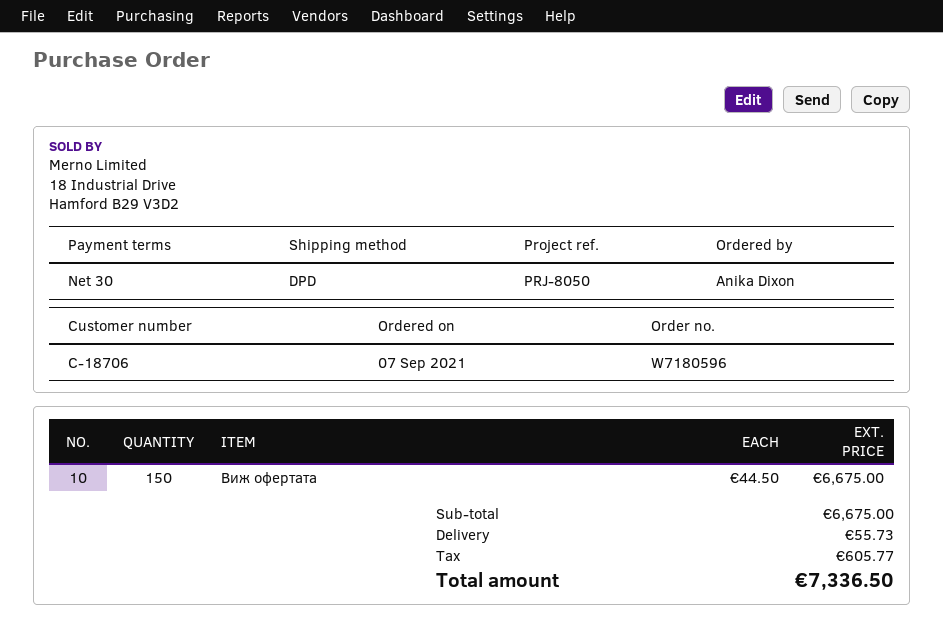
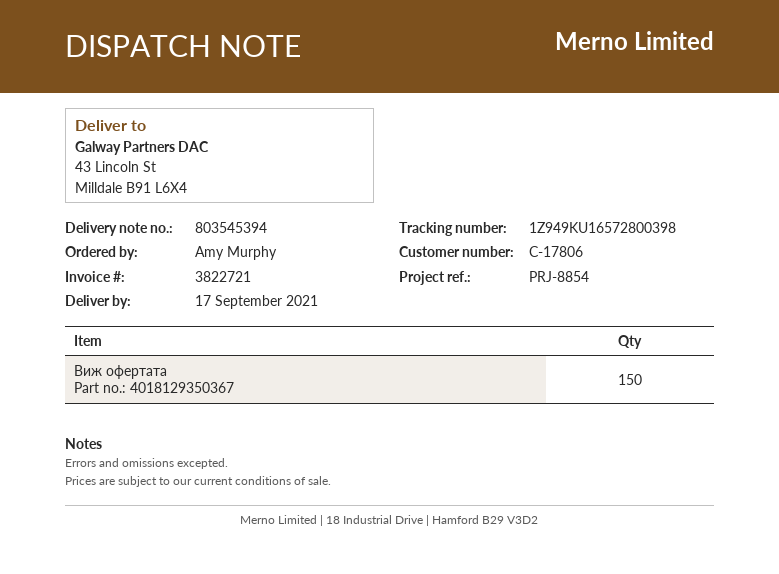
customer number: C-18706 -> C-17806
reference: PRJ-8050 -> PRJ-8854
ordered by: Anika Dixon -> Amy Murphy

